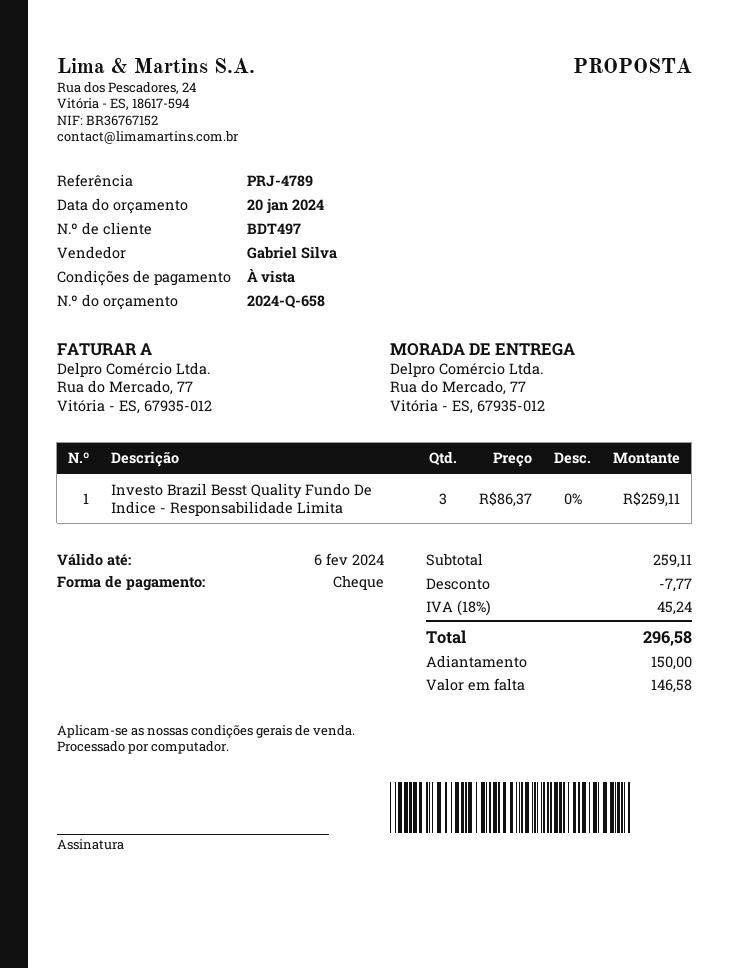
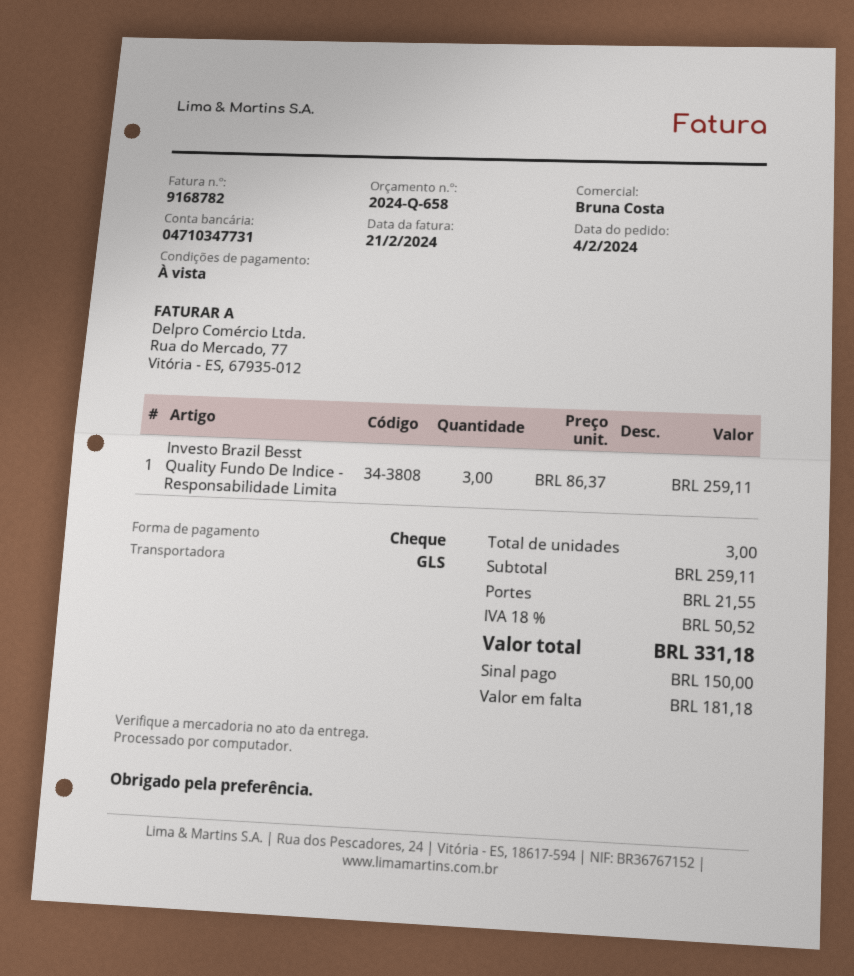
sales rep: Gabriel Silva -> Bruna Costa
discount: 7.77 -> none
shipping: none -> 21.55
tax: 18% = 45.24 -> 18% = 50.52
total: 296.58 -> 331.18
balance: 146.58 -> 181.18

